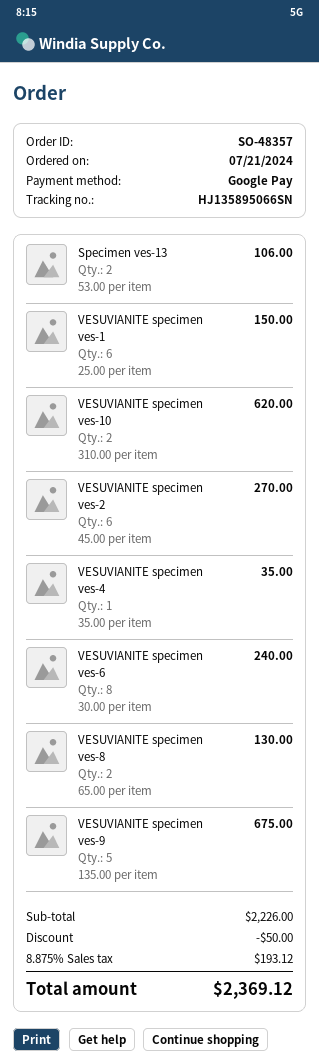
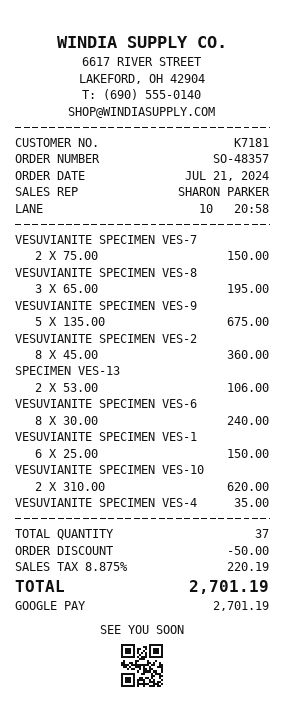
VESUVIANITE specimen ves-2: 6 x 45.00 = 270.00 -> 8 x 45.00 = 360.00
VESUVIANITE specimen ves-8: 2 x 65.00 = 130.00 -> 3 x 65.00 = 195.00
VESUVIANITE SPECIMEN VES-7: none -> 2 x 75.00 = 150.00
tax: 8.875% = 193.12 -> 8.875% = 220.19
total: 2369.12 -> 2701.19

